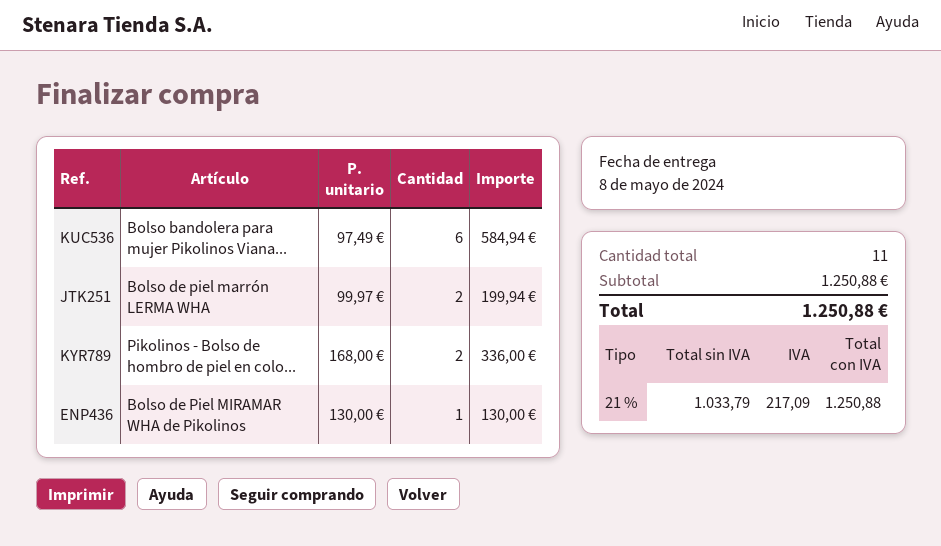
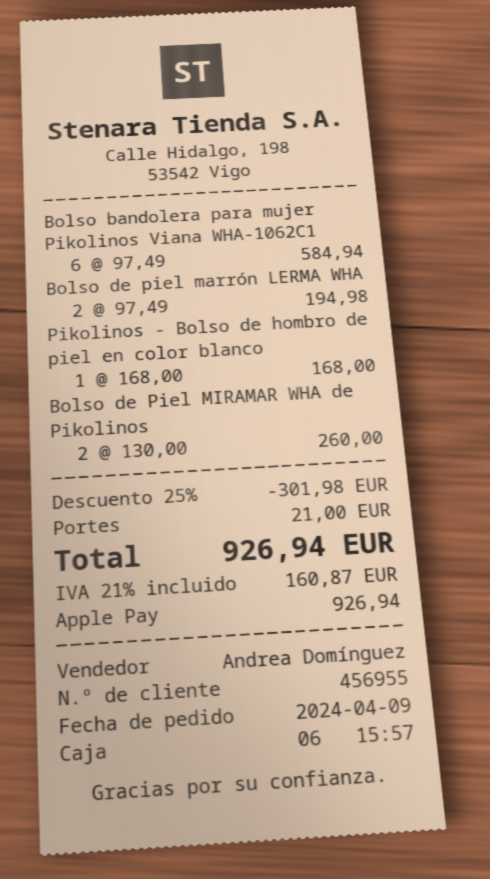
Bolso de piel marrón LERMA WHA: 2 x 99.97 = 199.94 -> 2 x 97.49 = 194.98
Pikolinos - Bolso de hombro de piel en colo...: 2 x 168.00 = 336.00 -> 1 x 168.00 = 168.00
Bolso de Piel MIRAMAR WHA de Pikolinos: 1 x 130.00 = 130.00 -> 2 x 130.00 = 260.00
discount: none -> 25% = 301.98
shipping: none -> 21.00
tax: 21% = 217.09 -> 21% = 160.87
total: 1250.88 -> 926.94

